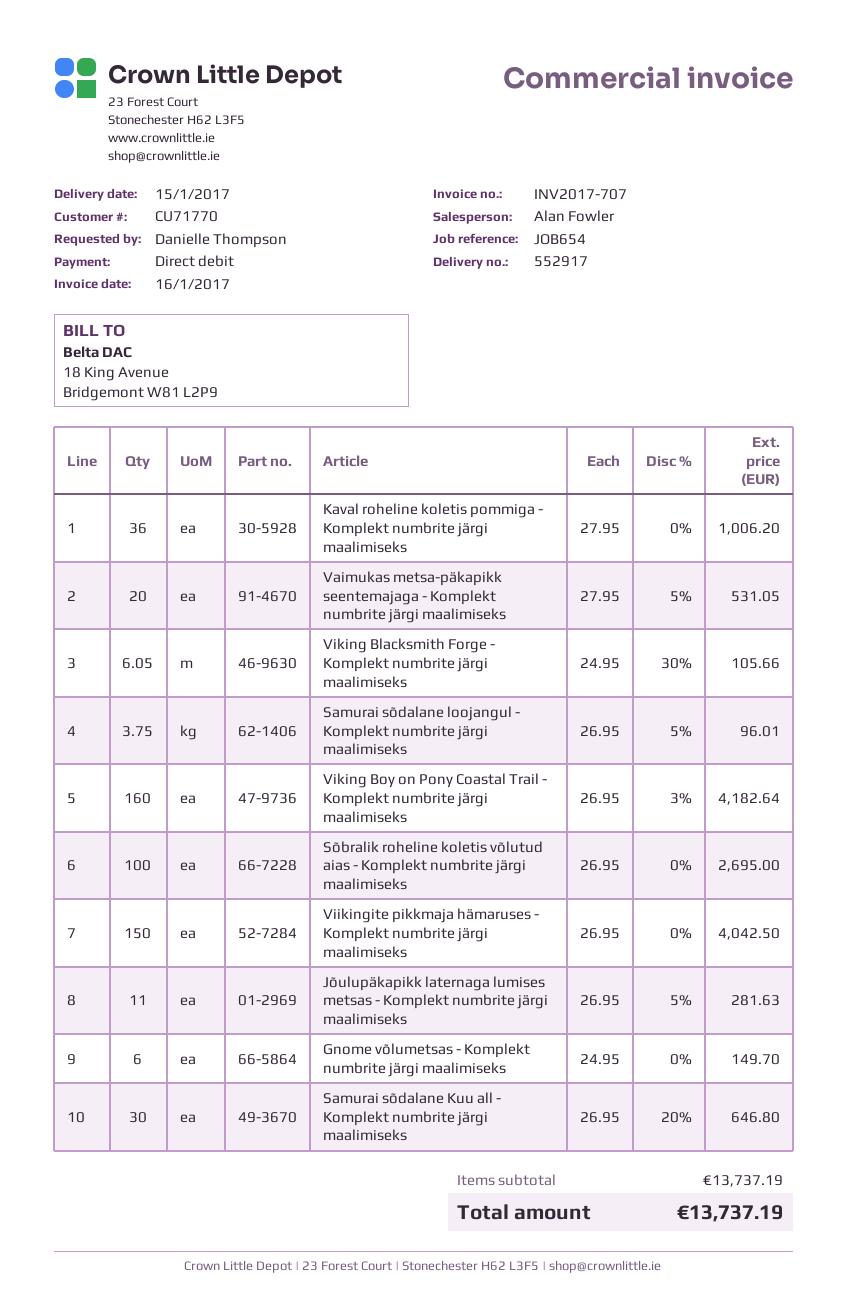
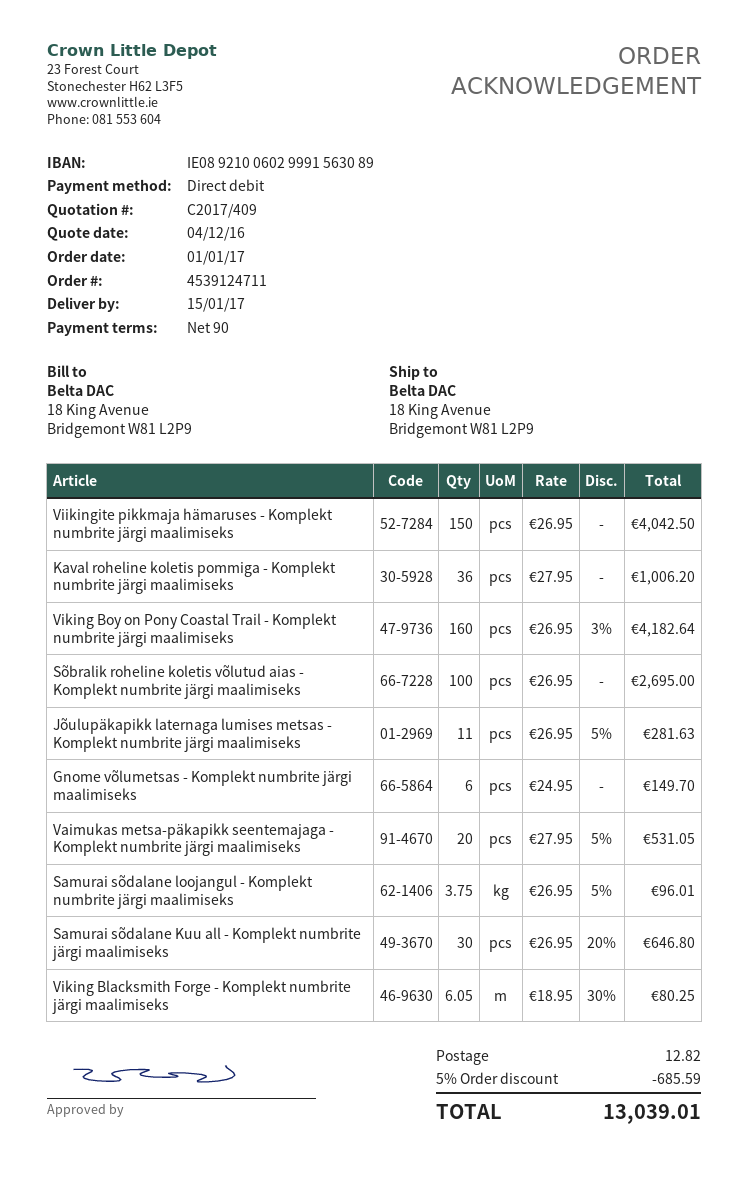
Viking Blacksmith Forge - Komplekt numbrite järgi maalimiseks: 6.05 x 24.95 - 30% = 105.66 -> 6.05 x 18.95 - 30% = 80.25
discount: none -> 5% = 685.59
shipping: none -> 12.82
total: 13737.19 -> 13039.01

